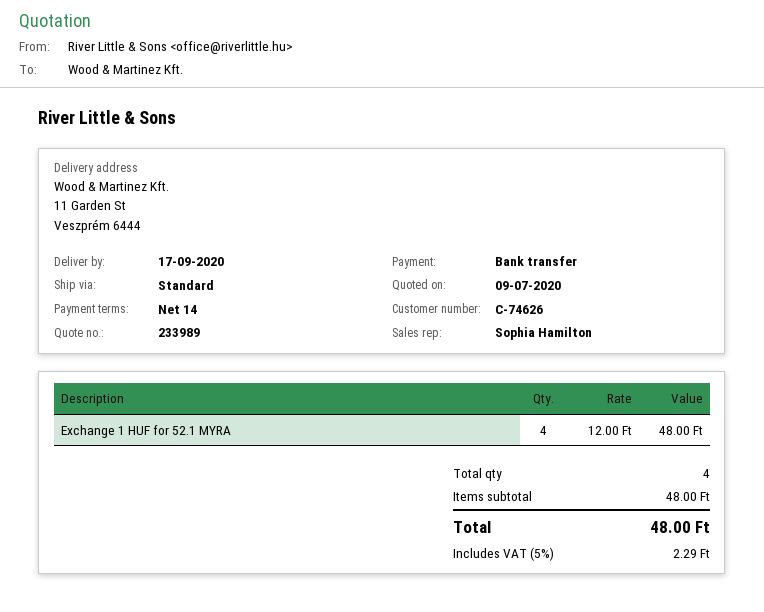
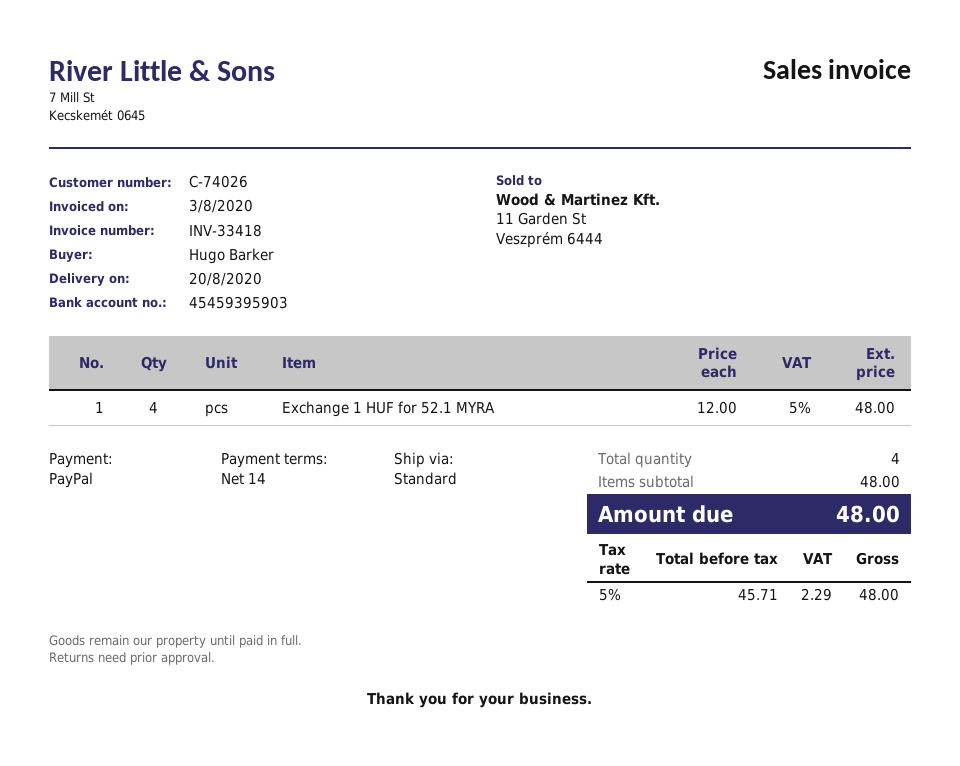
delivery date: 2020-09-17 -> 2020-08-20
customer number: C-74626 -> C-74026
payment method: bank transfer -> PayPal

